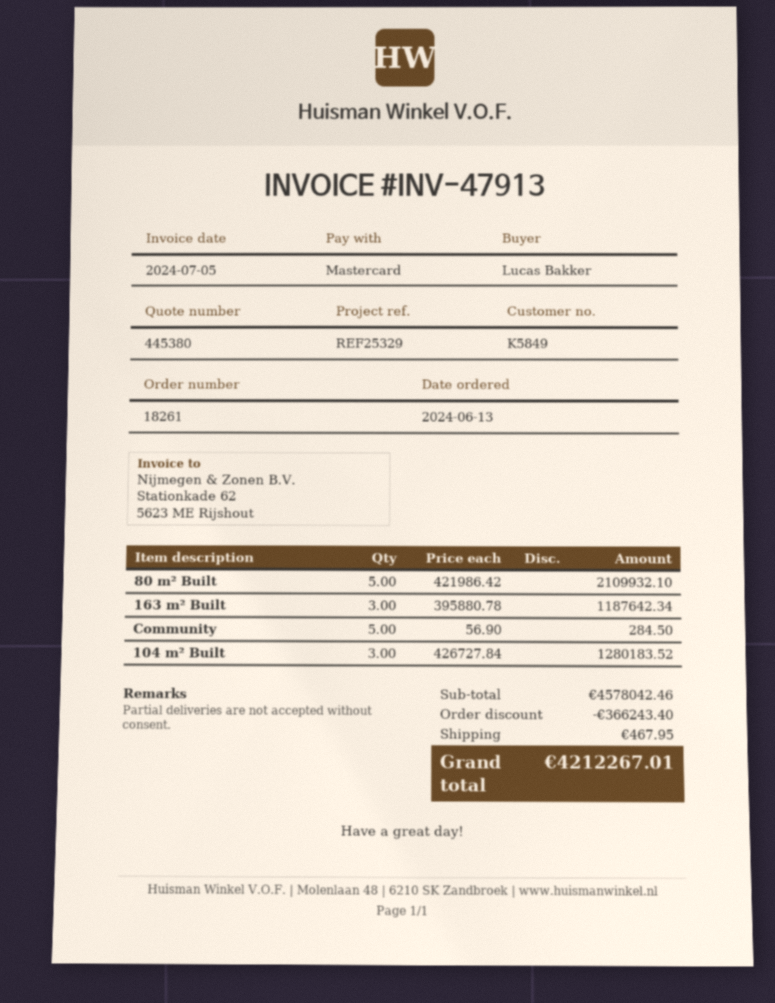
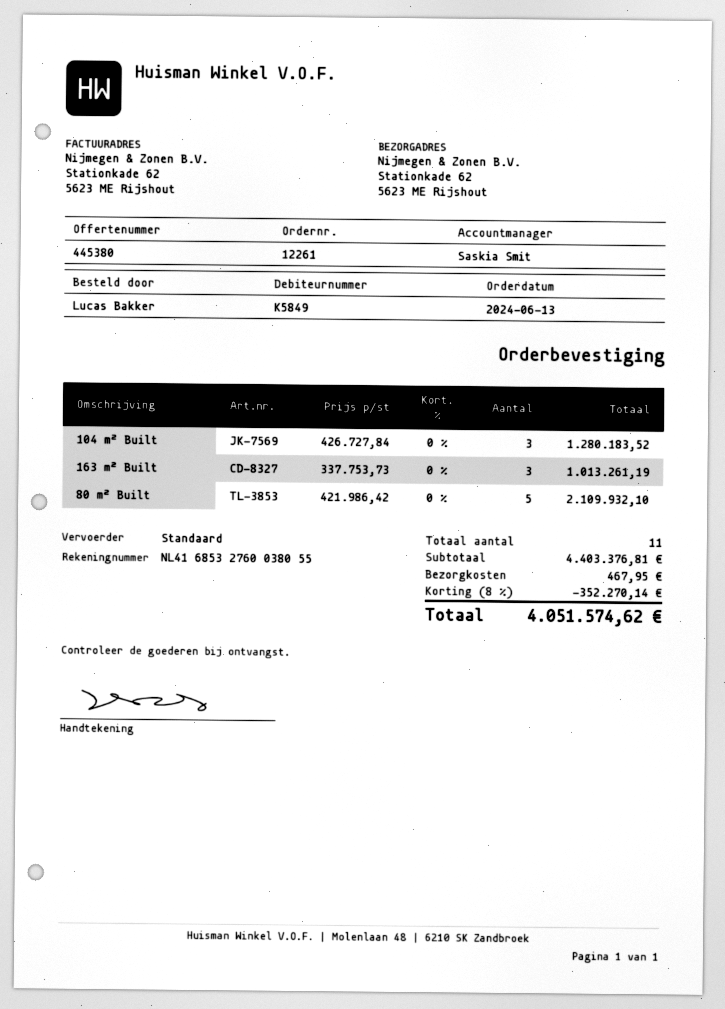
order number: 18261 -> 12261
163 m² Built: 3 x 395880.78 = 1187642.34 -> 3 x 337753.73 = 1013261.19
Community: 5 x 56.90 = 284.50 -> none
subtotal: 4578042.46 -> 4403376.81
discount: 366243.40 -> 352270.14
total: 4212267.01 -> 4051574.62

